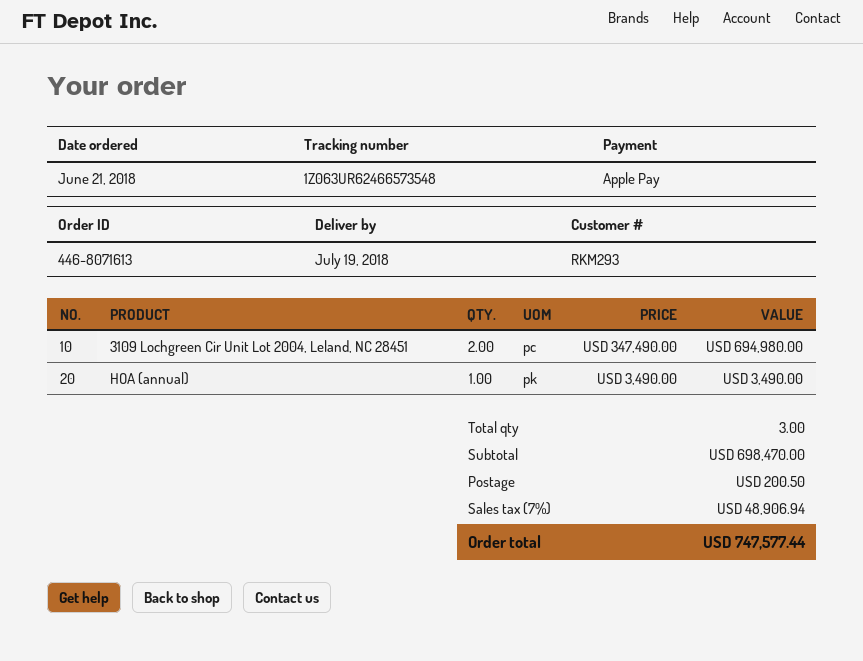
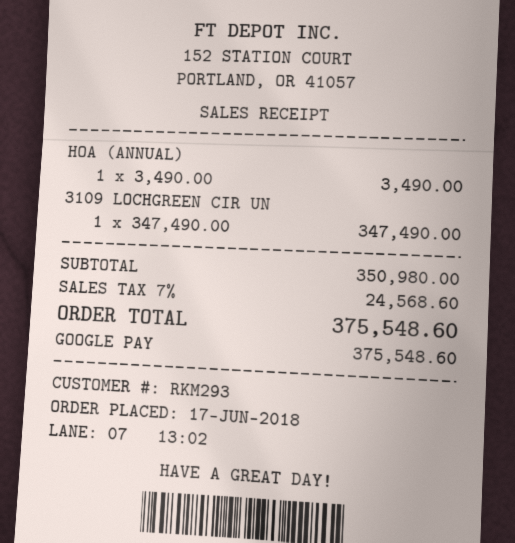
order date: 2018-06-21 -> 2018-06-17
payment method: Apple Pay -> Google Pay
3109 Lochgreen Cir Unit Lot 2004, Leland, NC 28451: 2 x 347490.00 = 694980.00 -> 1 x 347490.00 = 347490.00
subtotal: 698470.00 -> 350980.00
shipping: 200.50 -> none
tax: 7% = 48906.94 -> 7% = 24568.60
total: 747577.44 -> 375548.60

